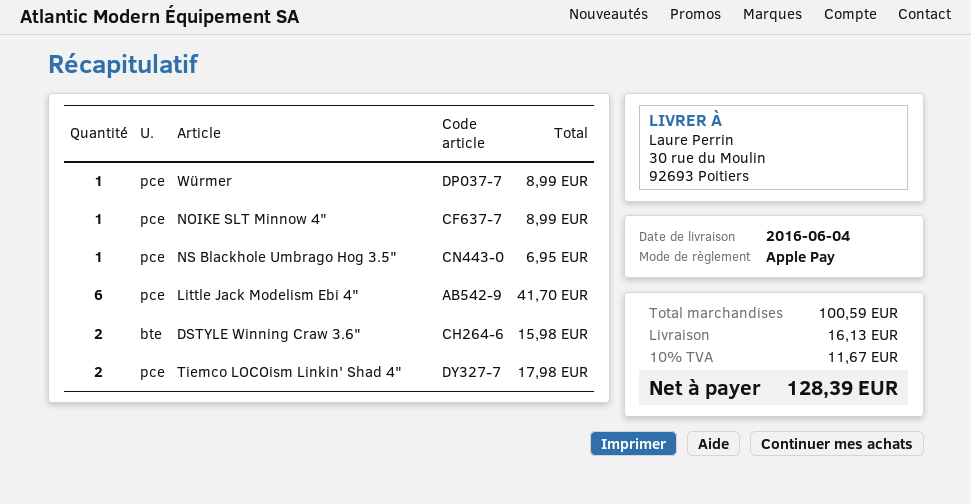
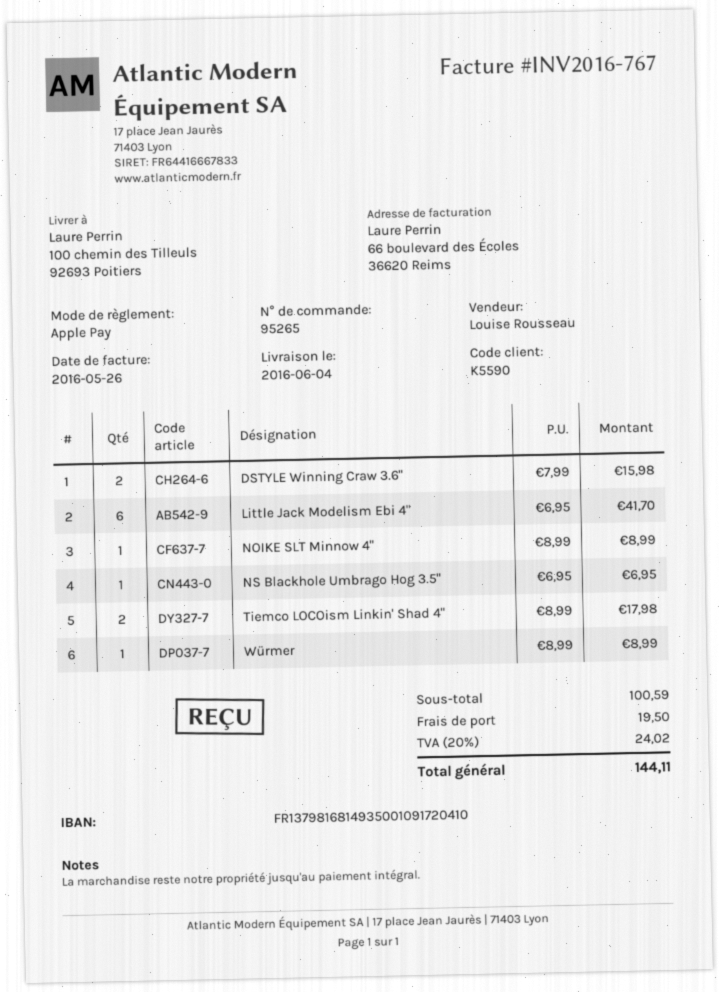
ship to: 30 rue du Moulin, 92693 Poitiers -> 100 chemin des Tilleuls, 92693 Poitiers
shipping: 16.13 -> 19.50
tax: 10% = 11.67 -> 20% = 24.02
total: 128.39 -> 144.11

